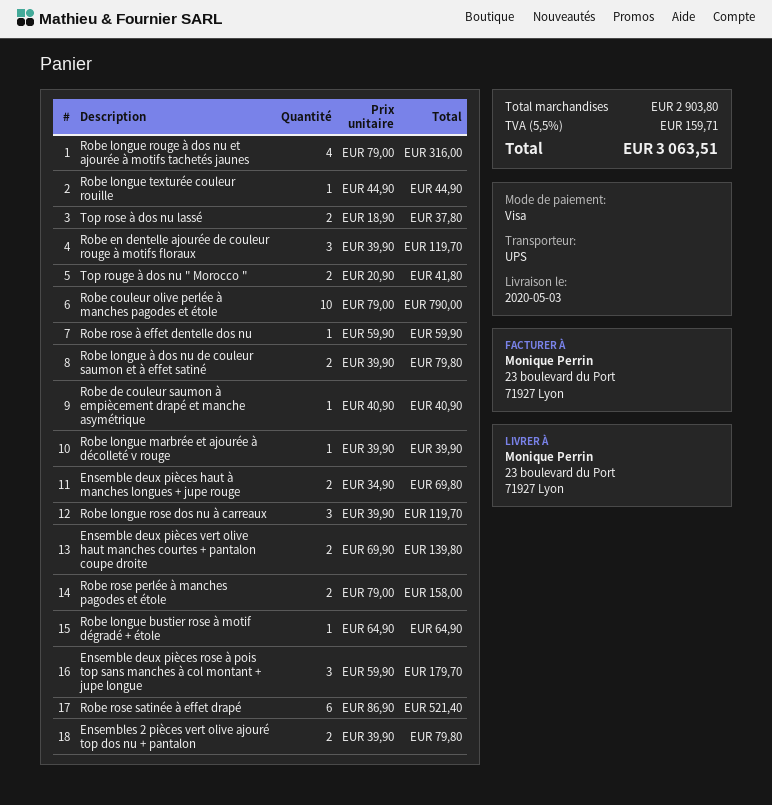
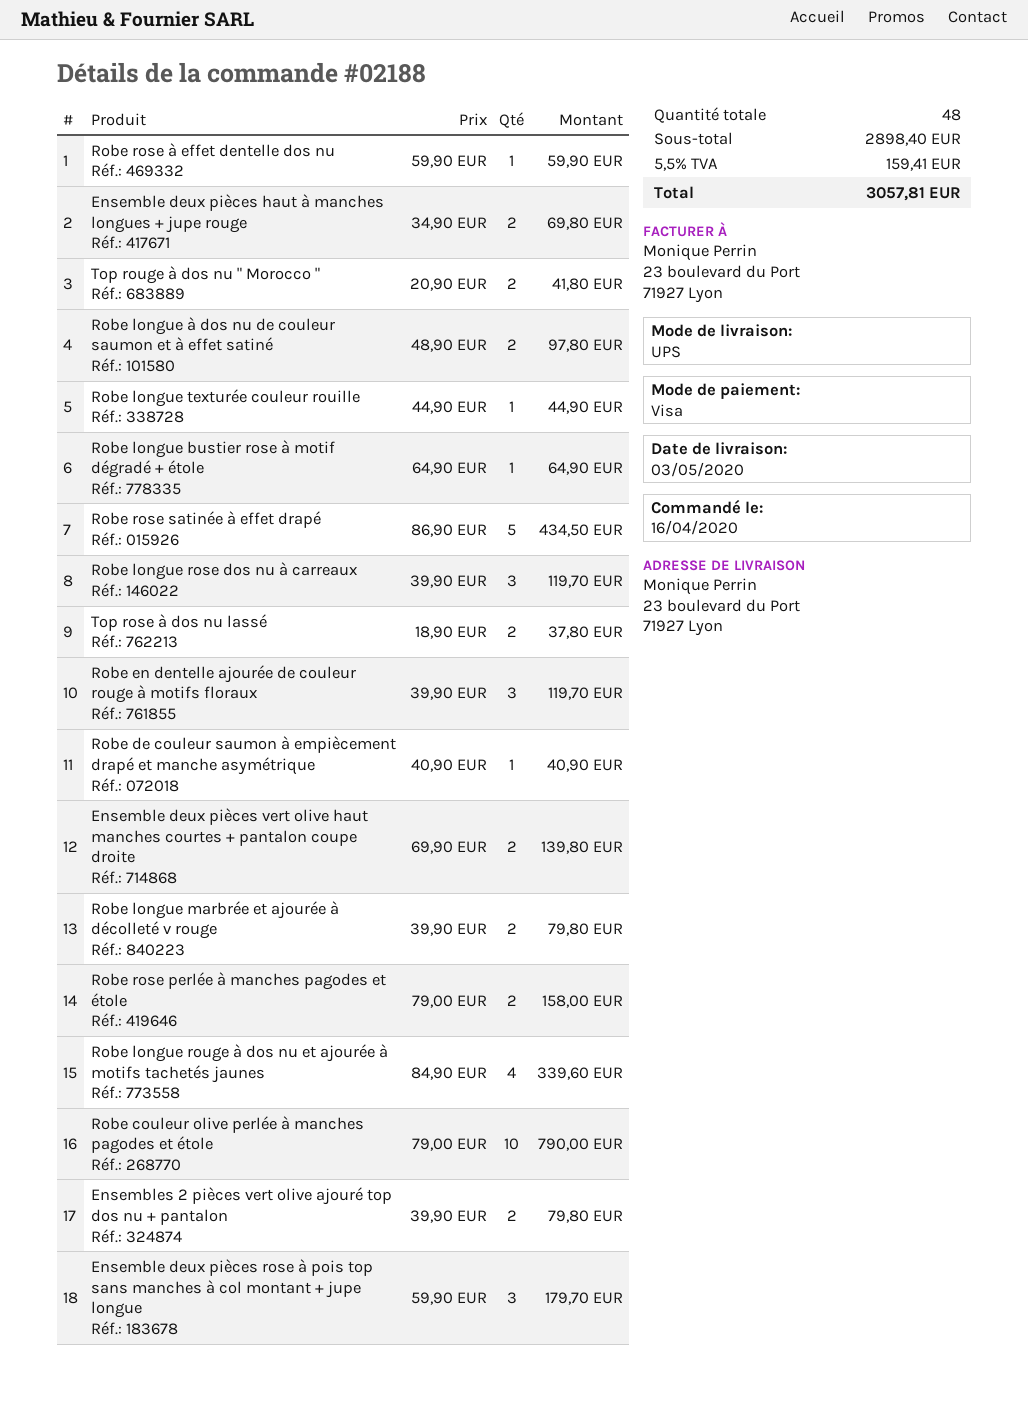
Robe longue rouge à dos nu et ajourée à motifs tachetés jaunes: 4 x 79.00 = 316.00 -> 4 x 84.90 = 339.60
Robe longue à dos nu de couleur saumon et à effet satiné: 2 x 39.90 = 79.80 -> 2 x 48.90 = 97.80
Robe longue marbrée et ajourée à décolleté v rouge: 1 x 39.90 = 39.90 -> 2 x 39.90 = 79.80
Robe rose satinée à effet drapé: 6 x 86.90 = 521.40 -> 5 x 86.90 = 434.50
subtotal: 2903.80 -> 2898.40
tax: 5.5% = 159.71 -> 5.5% = 159.41
total: 3063.51 -> 3057.81

